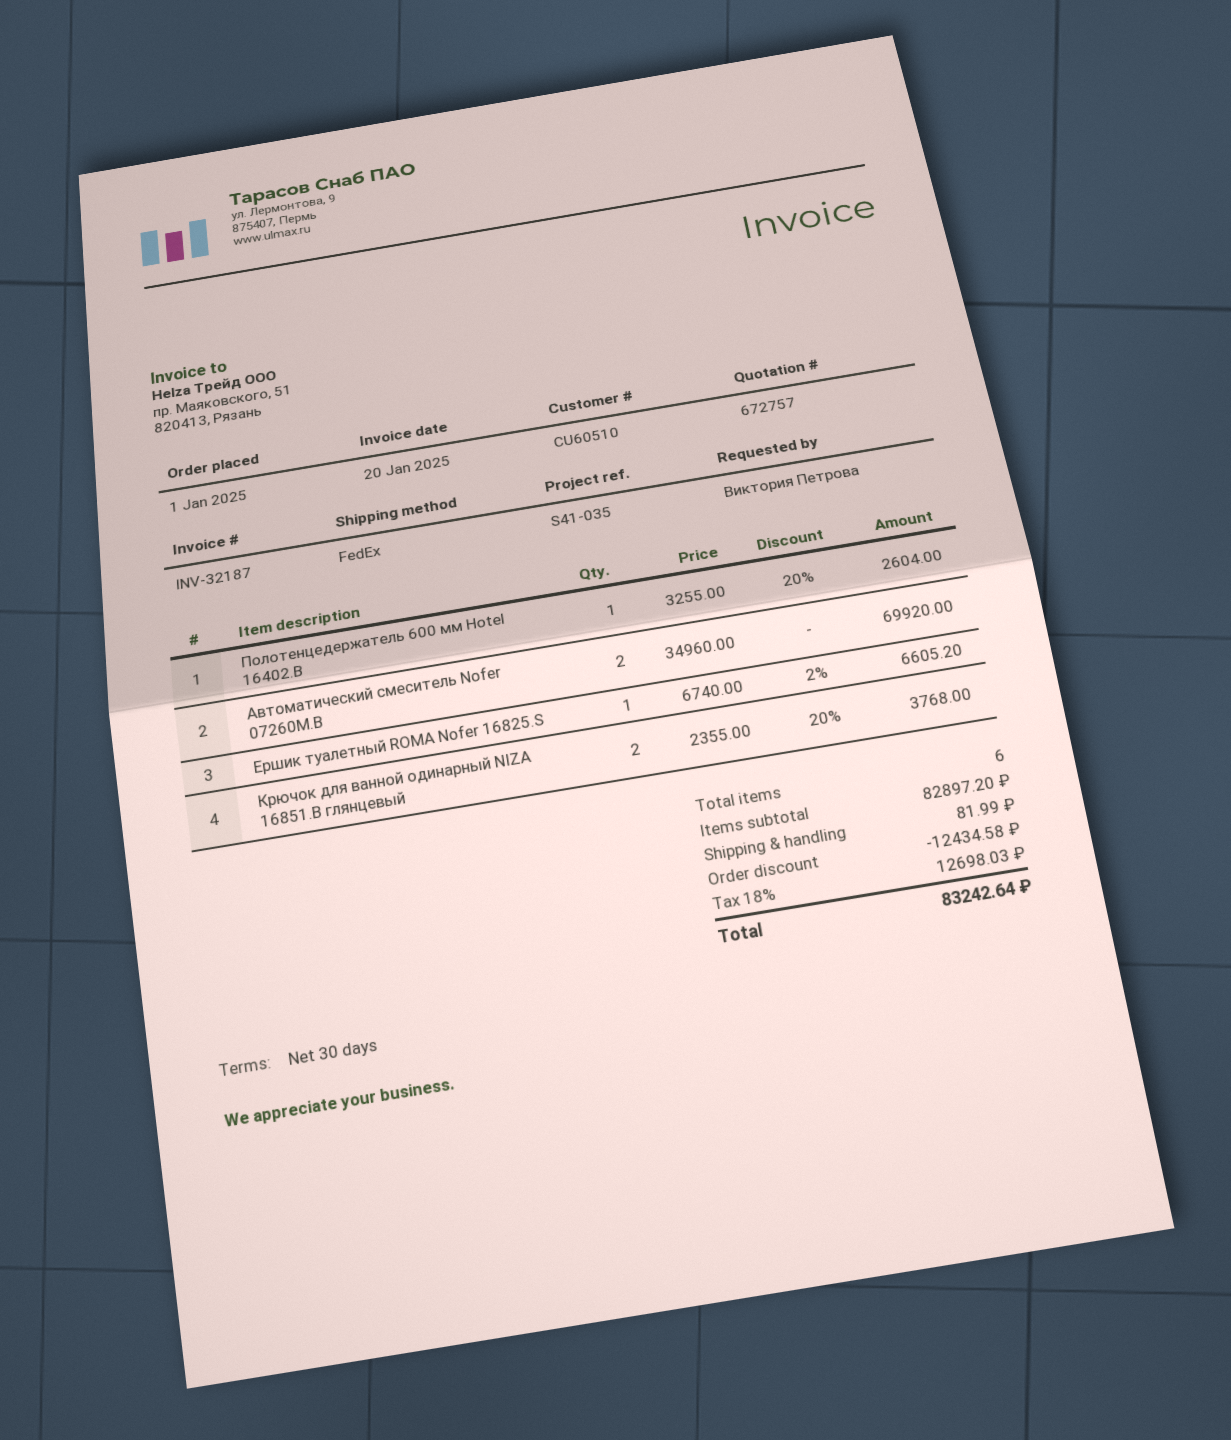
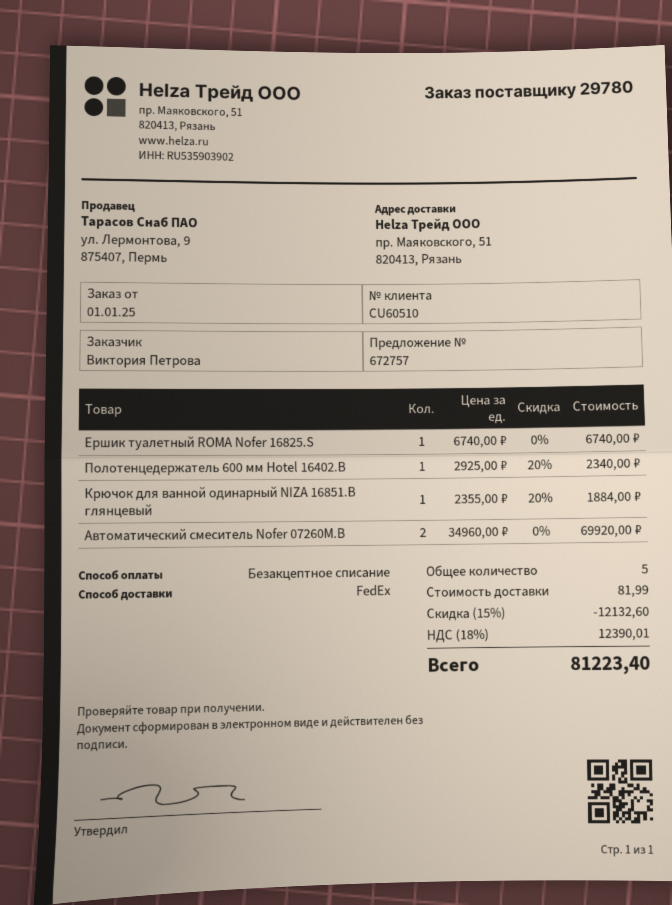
Полотенцедержатель 600 мм Hotel 16402.B: 1 x 3255.00 - 20% = 2604.00 -> 1 x 2925.00 - 20% = 2340.00
Ершик туалетный ROMA Nofer 16825.S: 1 x 6740.00 - 2% = 6605.20 -> 1 x 6740.00 = 6740.00
Крючок для ванной одинарный NIZA 16851.B глянцевый: 2 x 2355.00 - 20% = 3768.00 -> 1 x 2355.00 - 20% = 1884.00
total quantity: 6 -> 5
discount: 12434.58 -> 12132.60
tax: 18% = 12698.03 -> 18% = 12390.01
total: 83242.64 -> 81223.40

